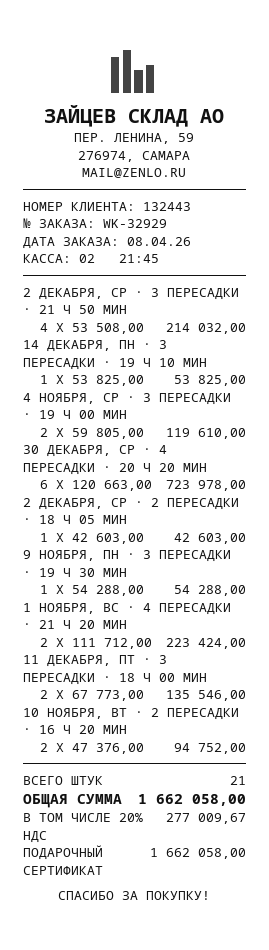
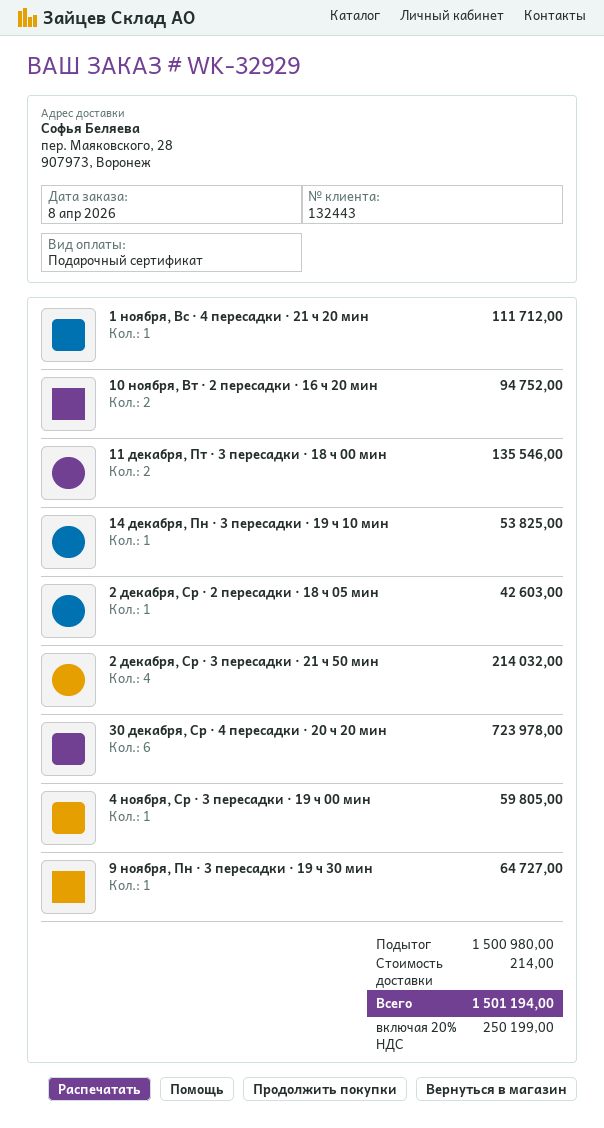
4 НОЯБРЯ, СР · 3 ПЕРЕСАДКИ · 19 Ч 00 МИН: 2 for 119610.00 -> 1 for 59805.00
9 НОЯБРЯ, ПН · 3 ПЕРЕСАДКИ · 19 Ч 30 МИН: 1 for 54288.00 -> 1 for 64727.00
1 НОЯБРЯ, ВС · 4 ПЕРЕСАДКИ · 21 Ч 20 МИН: 2 for 223424.00 -> 1 for 111712.00
shipping: none -> 214.00
tax: 20% = 277009.67 -> 20% = 250199.00
total: 1662058.00 -> 1501194.00

